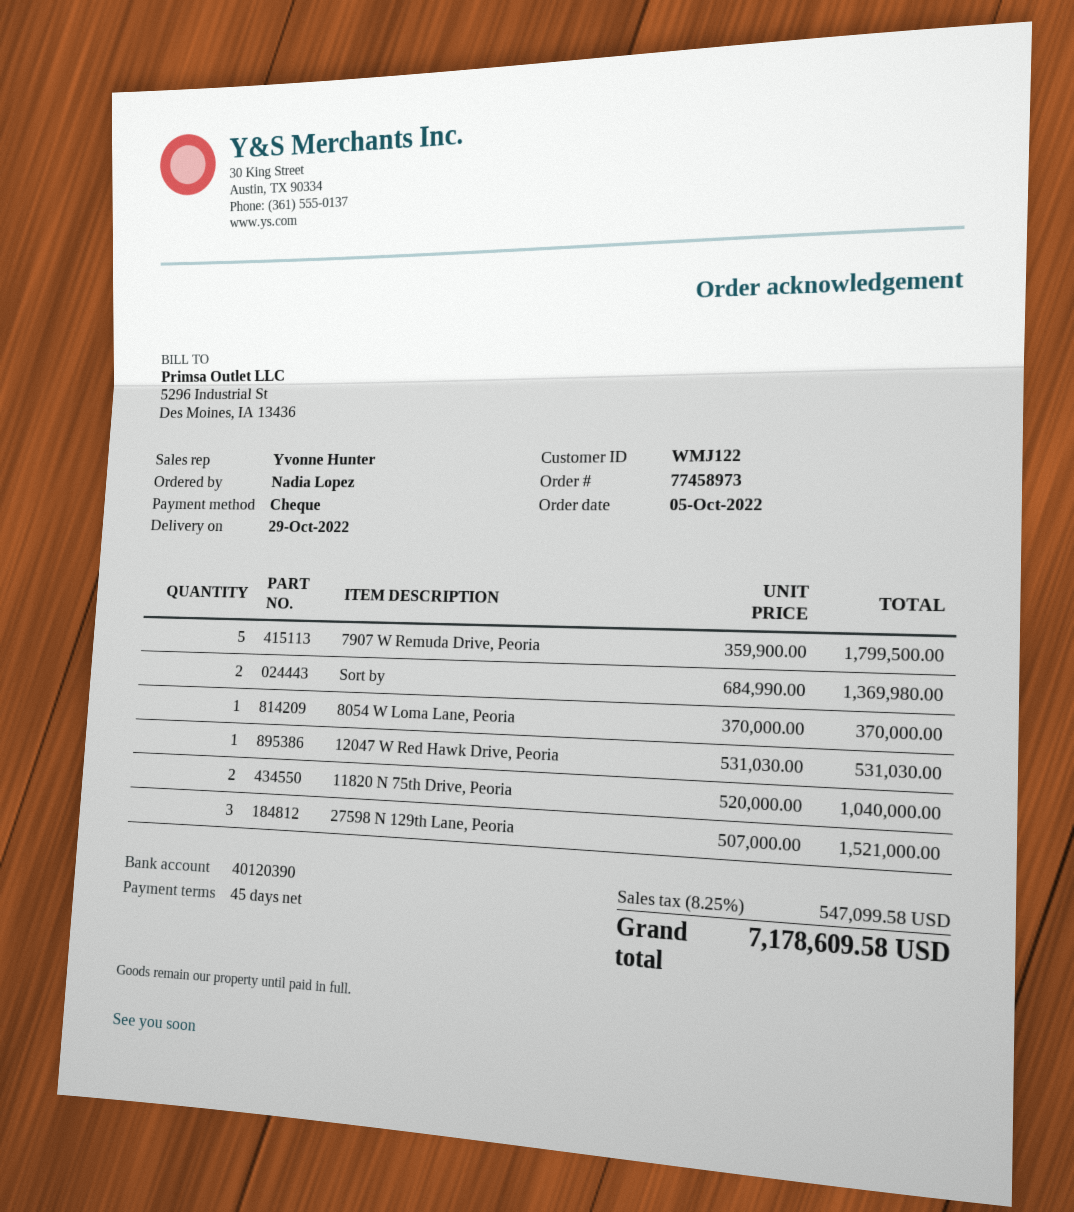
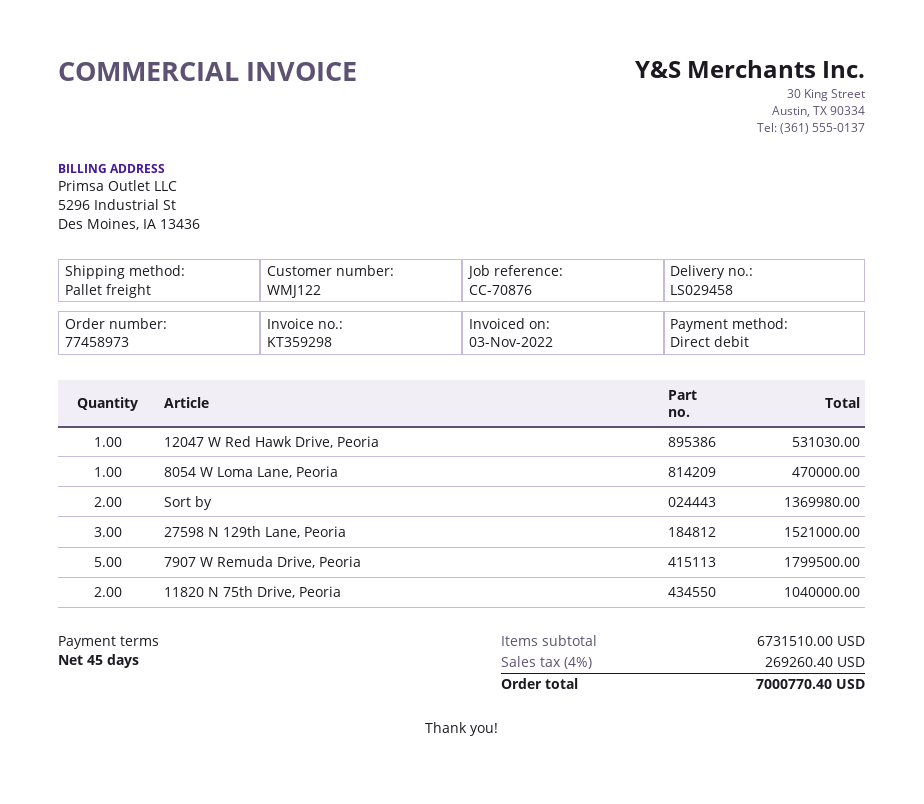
payment method: cheque -> direct debit
8054 W Loma Lane, Peoria: 1 for 370000.00 -> 1 for 470000.00
tax: 8.25% = 547099.58 -> 4% = 269260.40
total: 7178609.58 -> 7000770.40

